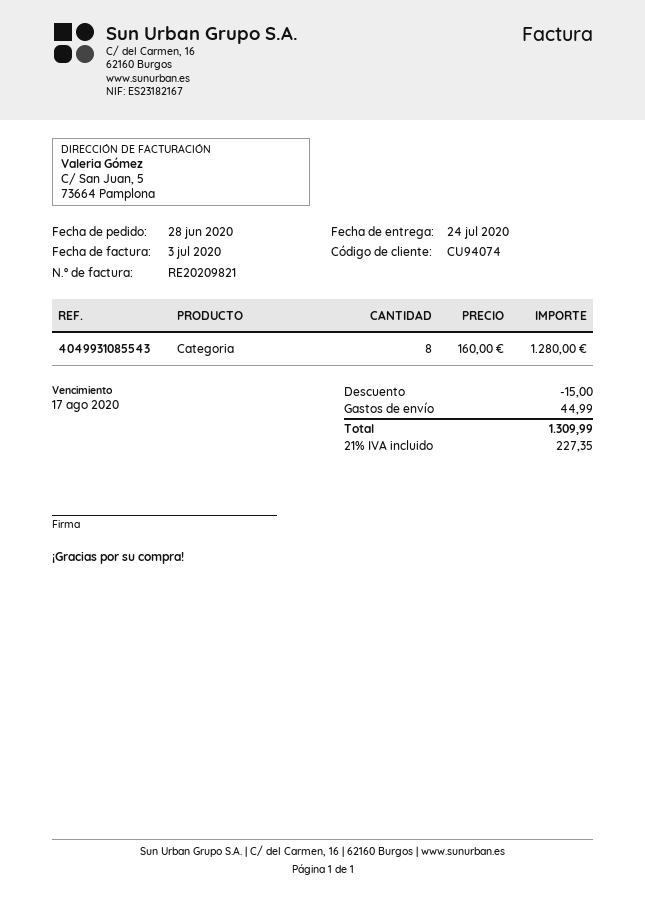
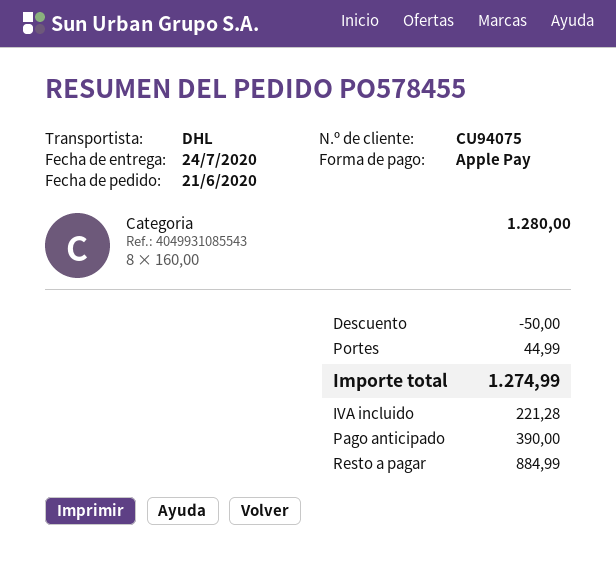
order date: 2020-06-28 -> 2020-06-21
customer number: CU94074 -> CU94075
discount: 15.00 -> 50.00
tax: 227.35 -> 221.28
total: 1309.99 -> 1274.99

